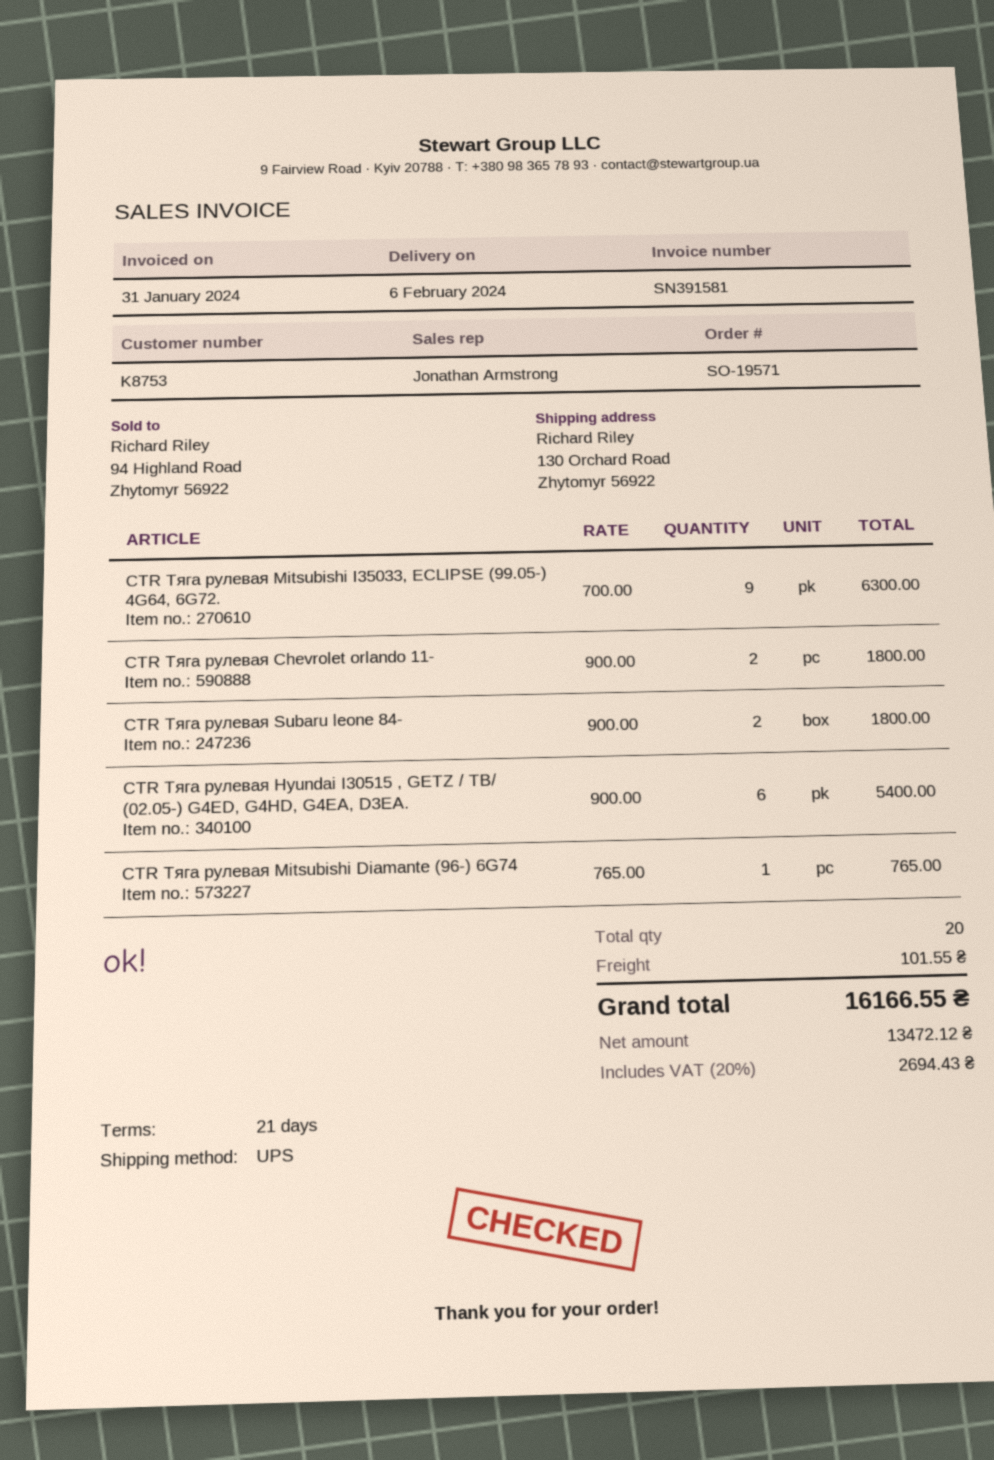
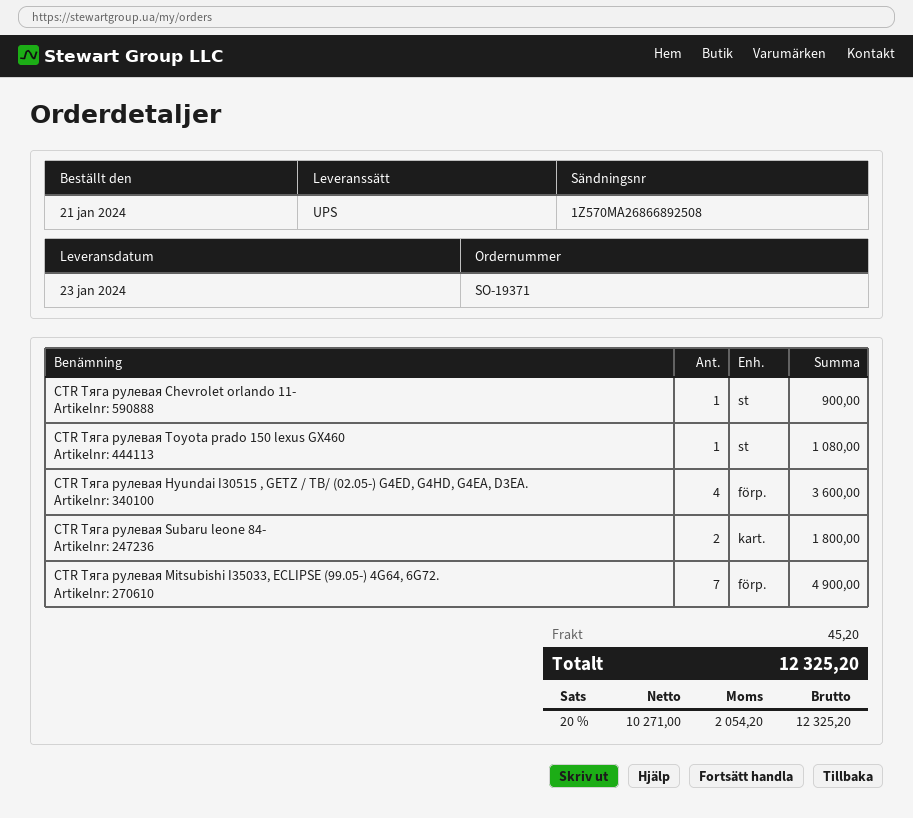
order number: SO-19571 -> SO-19371
delivery date: 2024-02-06 -> 2024-01-23
CTR Тяга рулевая Mitsubishi I35033, ECLIPSE (99.05-) 4G64, 6G72.: 9 for 6300.00 -> 7 for 4900.00
CTR Тяга рулевая Chevrolet orlando 11-: 2 for 1800.00 -> 1 for 900.00
CTR Тяга рулевая Hyundai I30515 , GETZ / TB/ (02.05-) G4ED, G4HD, G4EA, D3EA.: 6 for 5400.00 -> 4 for 3600.00
CTR Тяга рулевая Mitsubishi Diamante (96-) 6G74: 1 for 765.00 -> none
CTR Тяга рулевая Toyota prado 150 lexus GX460: none -> 1 for 1080.00
shipping: 101.55 -> 45.20
net: 13472.12 -> 10271.00
tax: 20% = 2694.43 -> 20% = 2054.20
total: 16166.55 -> 12325.20

